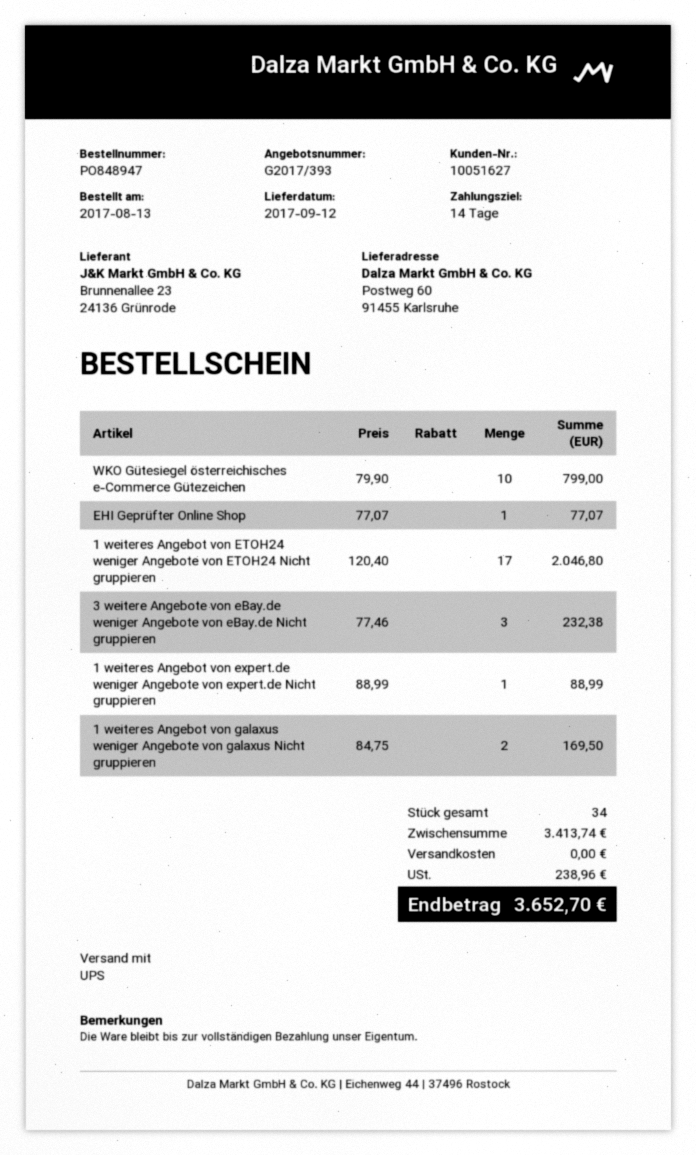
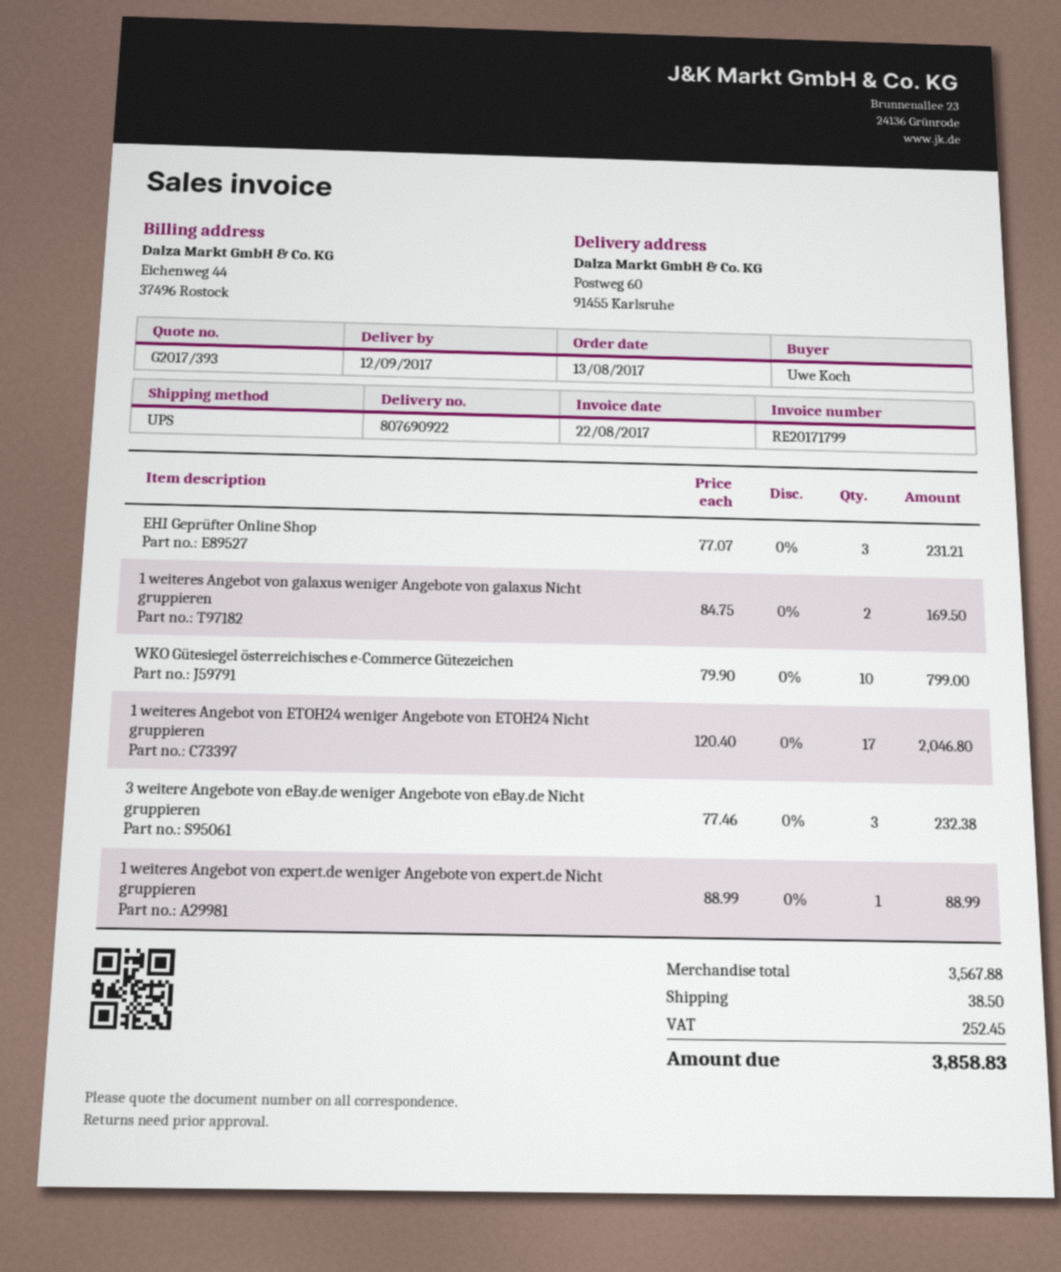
EHI Geprüfter Online Shop: 1 x 77.07 = 77.07 -> 3 x 77.07 = 231.21
subtotal: 3413.74 -> 3567.88
shipping: 0.00 -> 38.50
tax: 238.96 -> 252.45
total: 3652.70 -> 3858.83

